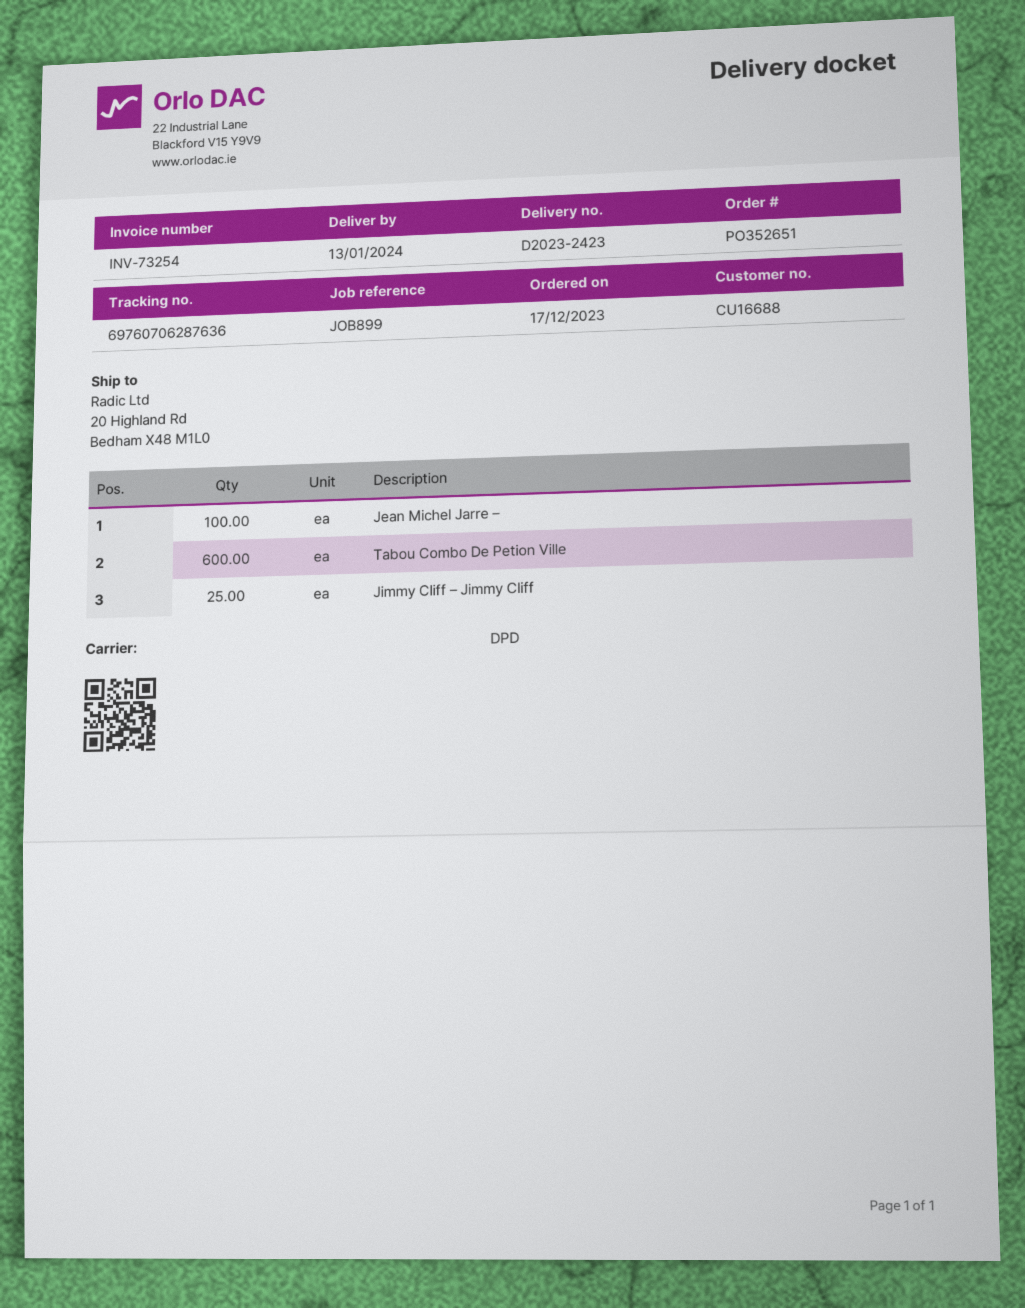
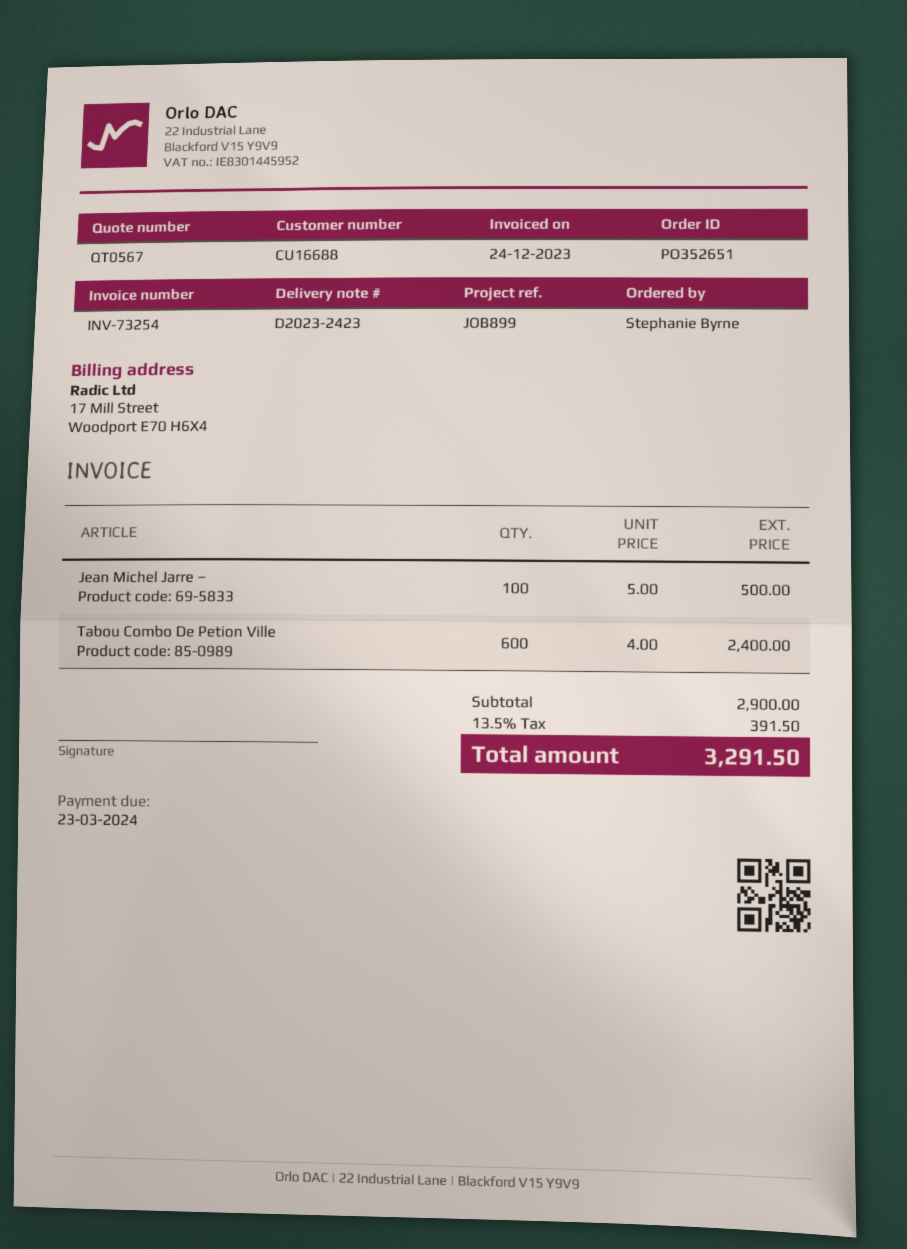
Jimmy Cliff – Jimmy Cliff: 25 -> none

